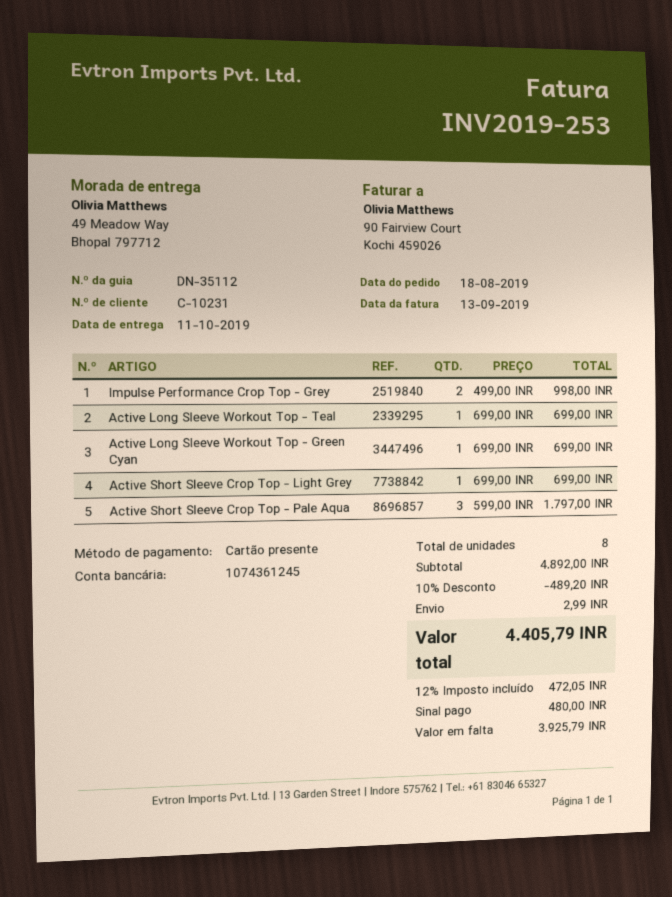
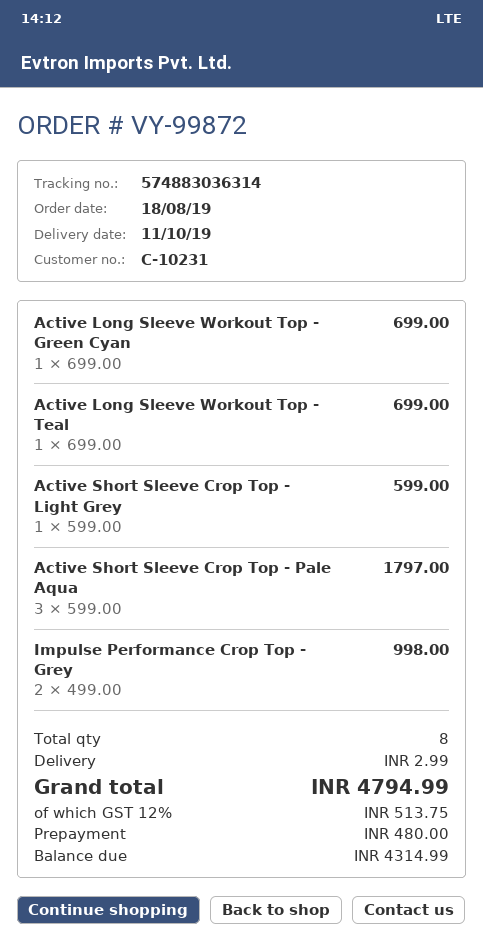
Active Short Sleeve Crop Top - Light Grey: 1 x 699.00 = 699.00 -> 1 x 599.00 = 599.00
discount: 10% = 489.20 -> none
tax: 12% = 472.05 -> 12% = 513.75
total: 4405.79 -> 4794.99
balance: 3925.79 -> 4314.99

